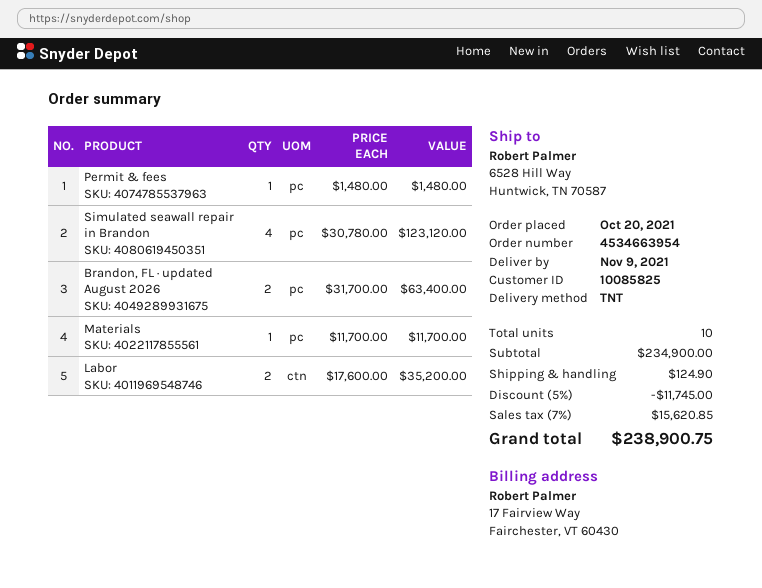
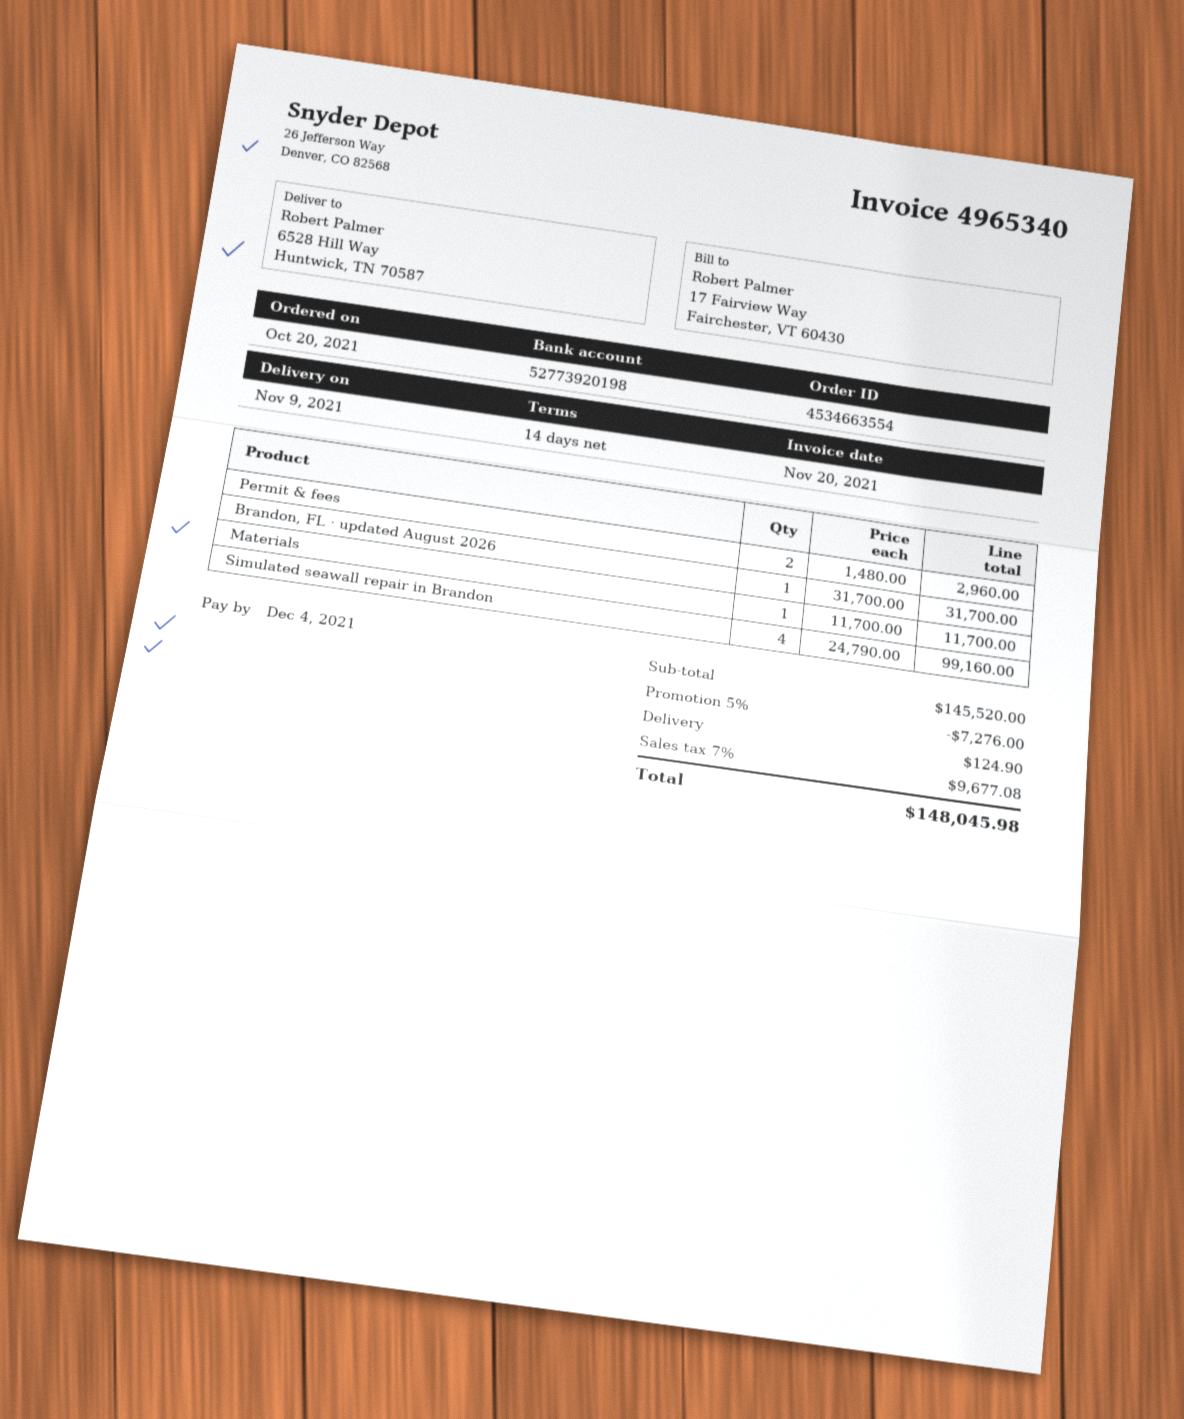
order number: 4534663954 -> 4534663554
Permit & fees: 1 x 1480.00 = 1480.00 -> 2 x 1480.00 = 2960.00
Simulated seawall repair in Brandon: 4 x 30780.00 = 123120.00 -> 4 x 24790.00 = 99160.00
Brandon, FL · updated August 2026: 2 x 31700.00 = 63400.00 -> 1 x 31700.00 = 31700.00
Labor: 2 x 17600.00 = 35200.00 -> none
subtotal: 234900.00 -> 145520.00
discount: 5% = 11745.00 -> 5% = 7276.00
tax: 7% = 15620.85 -> 7% = 9677.08
total: 238900.75 -> 148045.98

